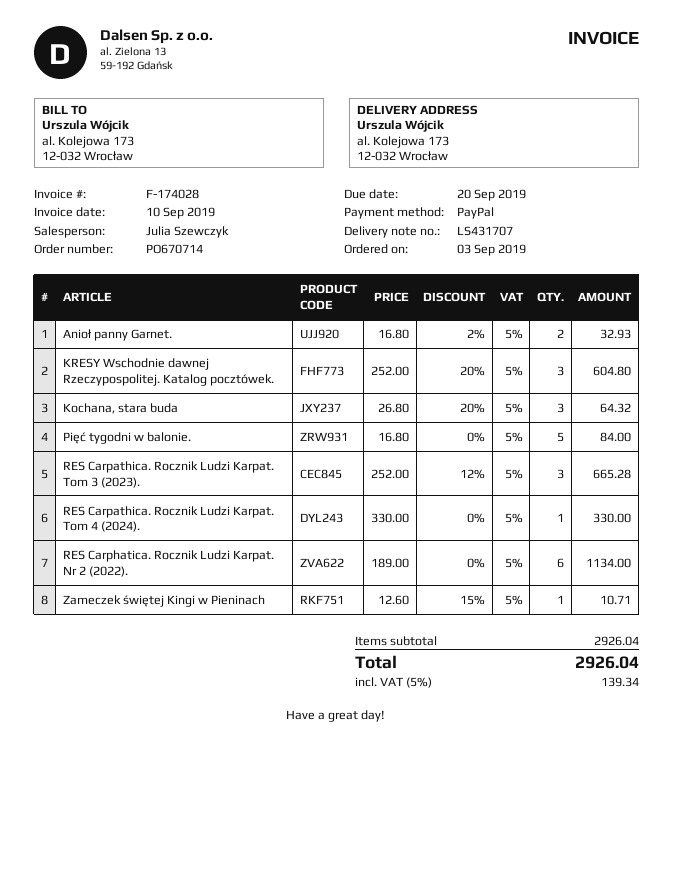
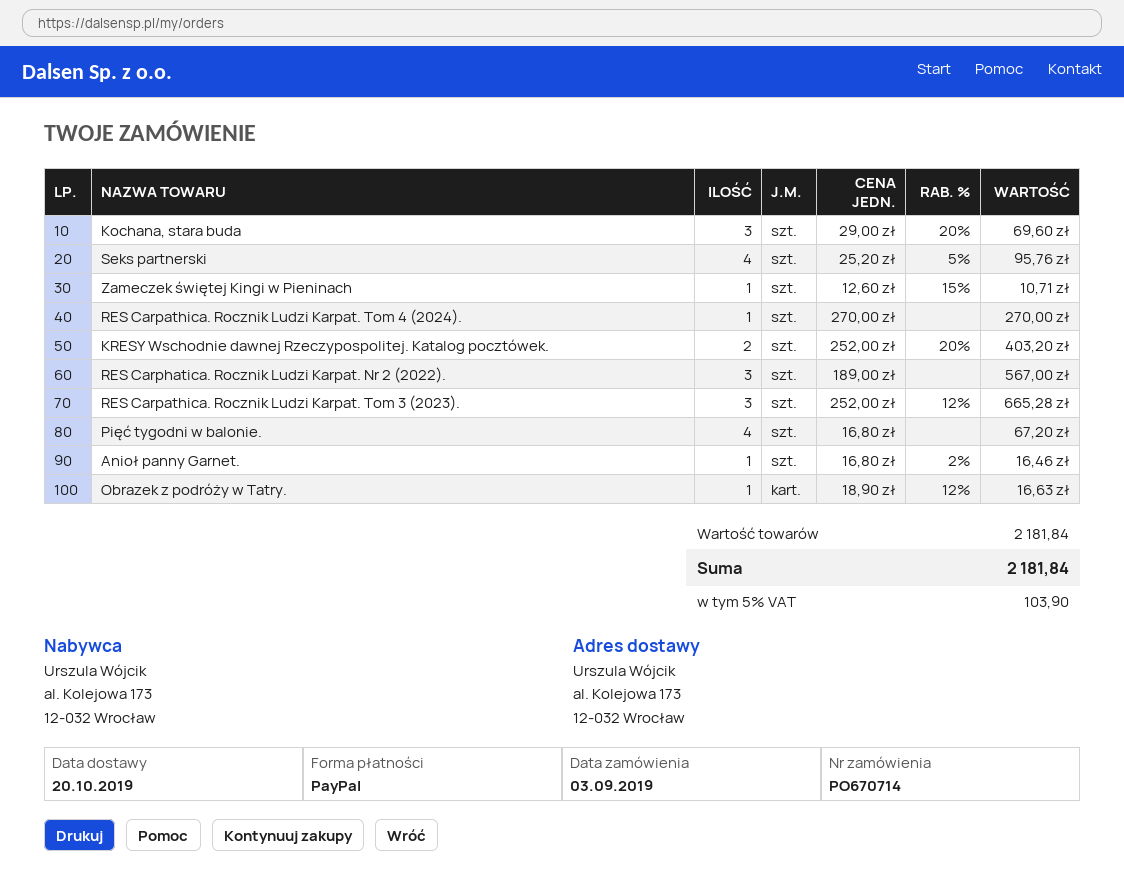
Anioł panny Garnet.: 2 x 16.80 - 2% = 32.93 -> 1 x 16.80 - 2% = 16.46
KRESY Wschodnie dawnej Rzeczypospolitej. Katalog pocztówek.: 3 x 252.00 - 20% = 604.80 -> 2 x 252.00 - 20% = 403.20
Kochana, stara buda: 3 x 26.80 - 20% = 64.32 -> 3 x 29.00 - 20% = 69.60
Pięć tygodni w balonie.: 5 x 16.80 = 84.00 -> 4 x 16.80 = 67.20
RES Carpathica. Rocznik Ludzi Karpat. Tom 4 (2024).: 1 x 330.00 = 330.00 -> 1 x 270.00 = 270.00
RES Carphatica. Rocznik Ludzi Karpat. Nr 2 (2022).: 6 x 189.00 = 1134.00 -> 3 x 189.00 = 567.00
Seks partnerski: none -> 4 x 25.20 - 5% = 95.76
Obrazek z podróży w Tatry.: none -> 1 x 18.90 - 12% = 16.63
subtotal: 2926.04 -> 2181.84
tax: 5% = 139.34 -> 5% = 103.90
total: 2926.04 -> 2181.84

